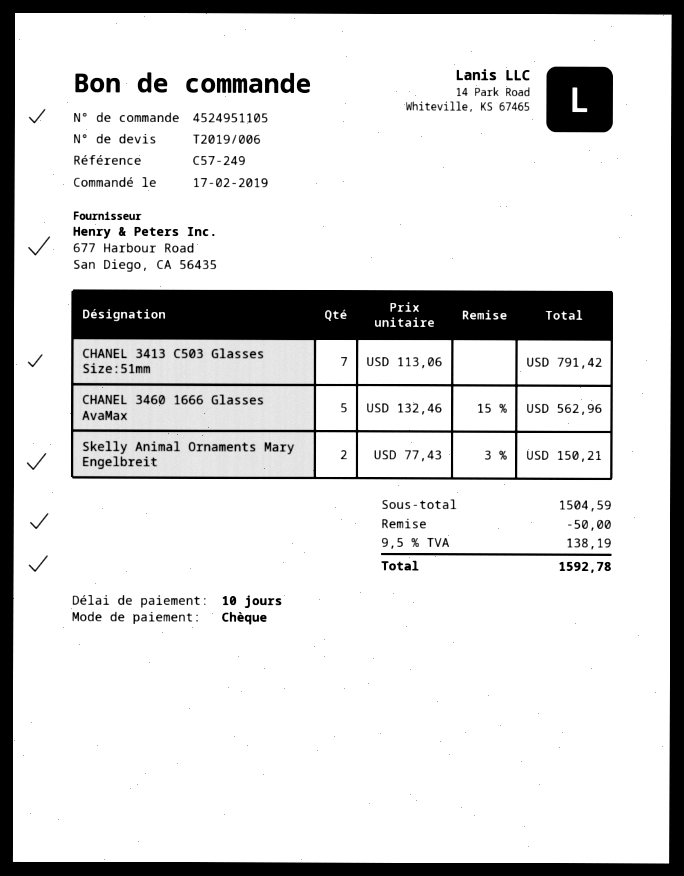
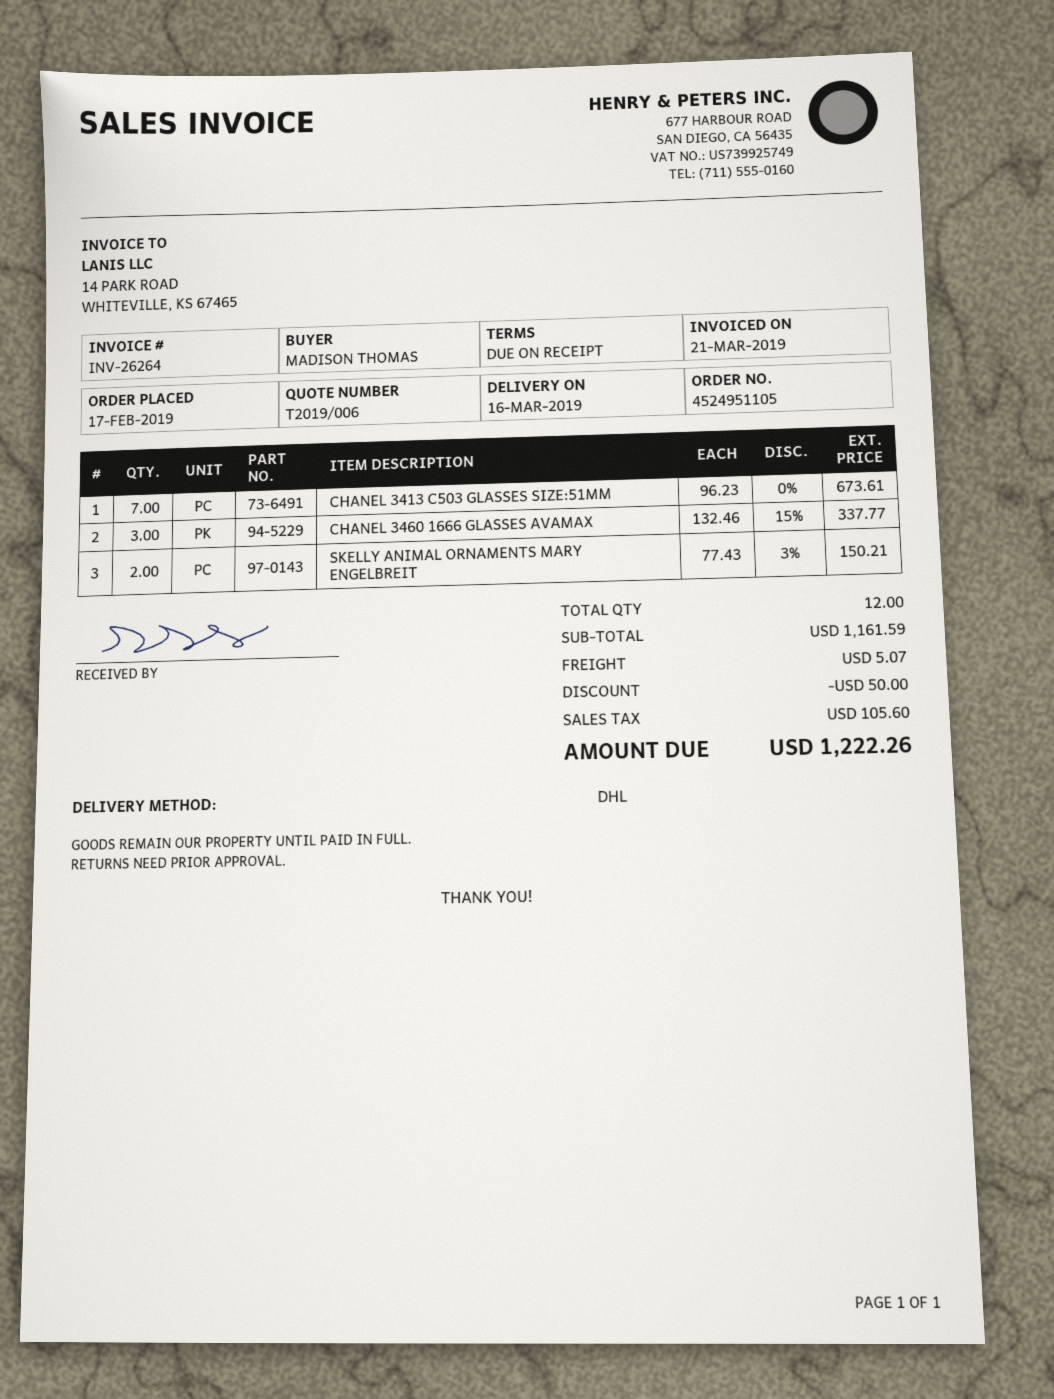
payment terms: 10 days -> on receipt
CHANEL 3413 C503 Glasses Size:51mm: 7 x 113.06 = 791.42 -> 7 x 96.23 = 673.61
CHANEL 3460 1666 Glasses AvaMax: 5 x 132.46 - 15% = 562.96 -> 3 x 132.46 - 15% = 337.77
subtotal: 1504.59 -> 1161.59
shipping: none -> 5.07
tax: 138.19 -> 105.60
total: 1592.78 -> 1222.26

